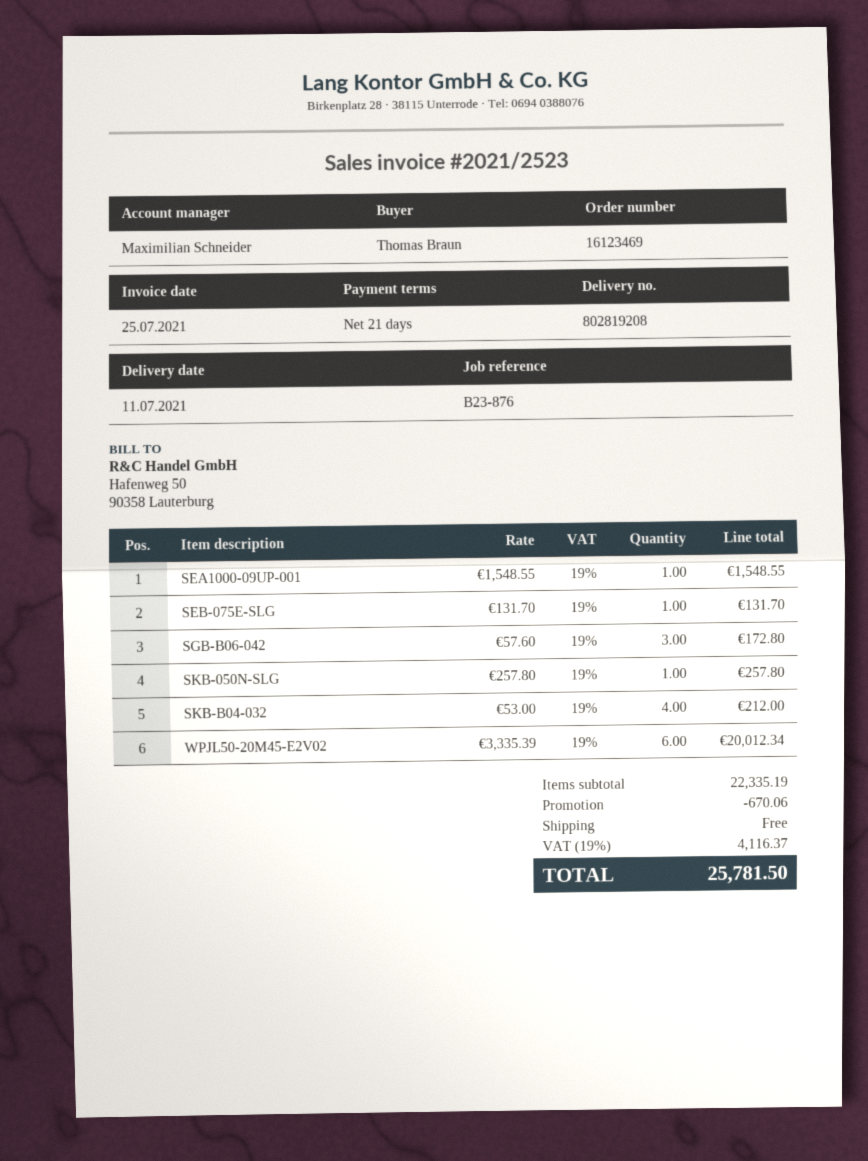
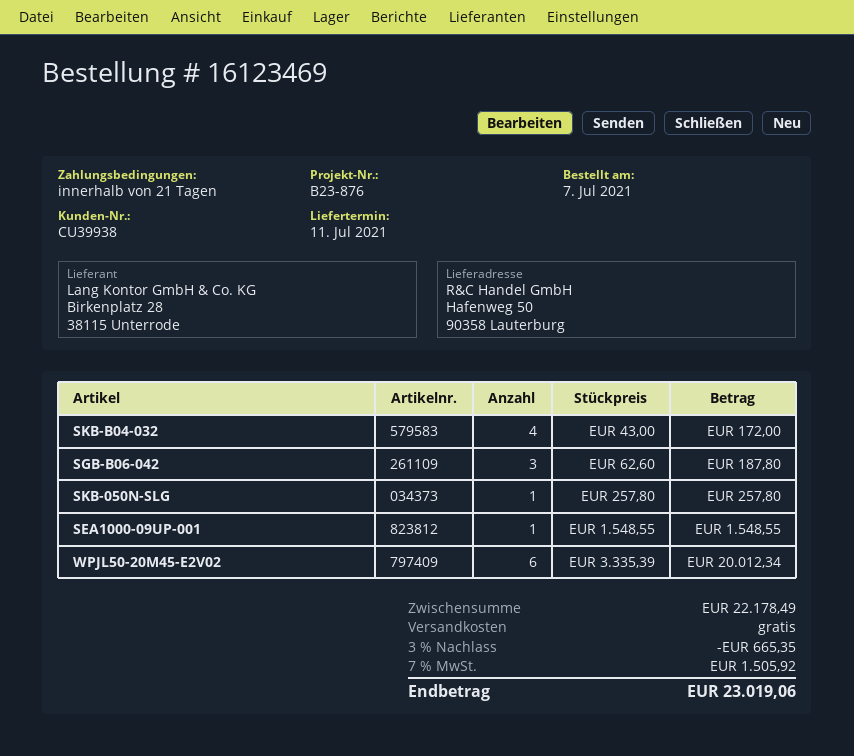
SEB-075E-SLG: 1 x 131.70 = 131.70 -> none
SGB-B06-042: 3 x 57.60 = 172.80 -> 3 x 62.60 = 187.80
SKB-B04-032: 4 x 53.00 = 212.00 -> 4 x 43.00 = 172.00
subtotal: 22335.19 -> 22178.49
discount: 670.06 -> 665.35
tax: 19% = 4116.37 -> 7% = 1505.92
total: 25781.50 -> 23019.06

